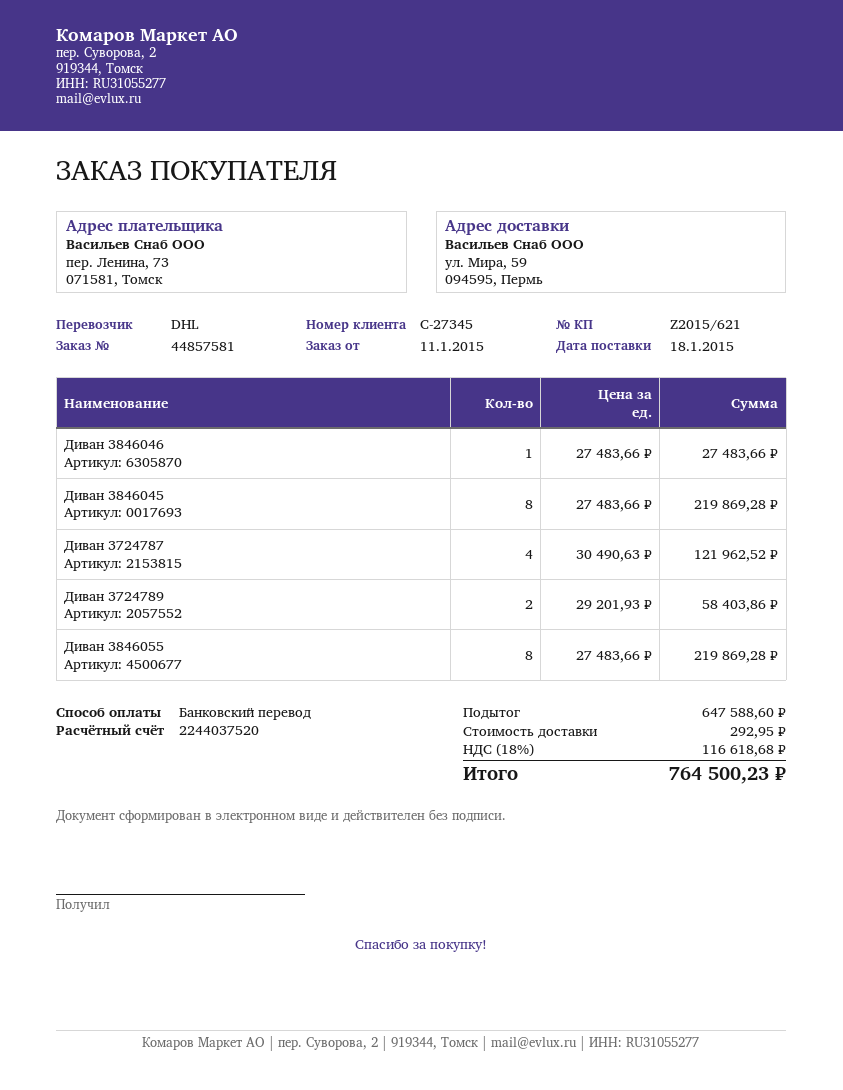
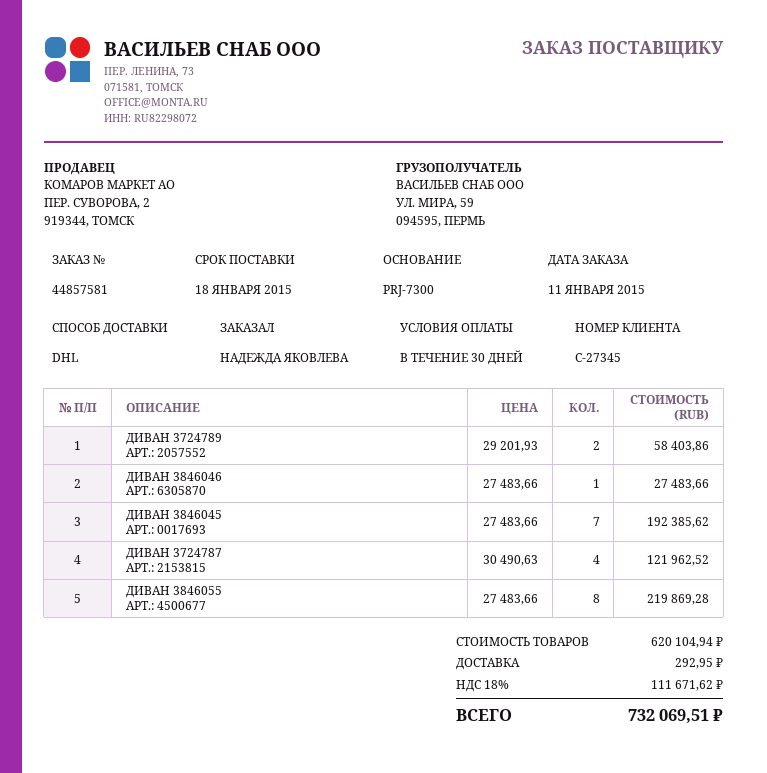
Диван 3846045: 8 x 27483.66 = 219869.28 -> 7 x 27483.66 = 192385.62
subtotal: 647588.60 -> 620104.94
tax: 18% = 116618.68 -> 18% = 111671.62
total: 764500.23 -> 732069.51

